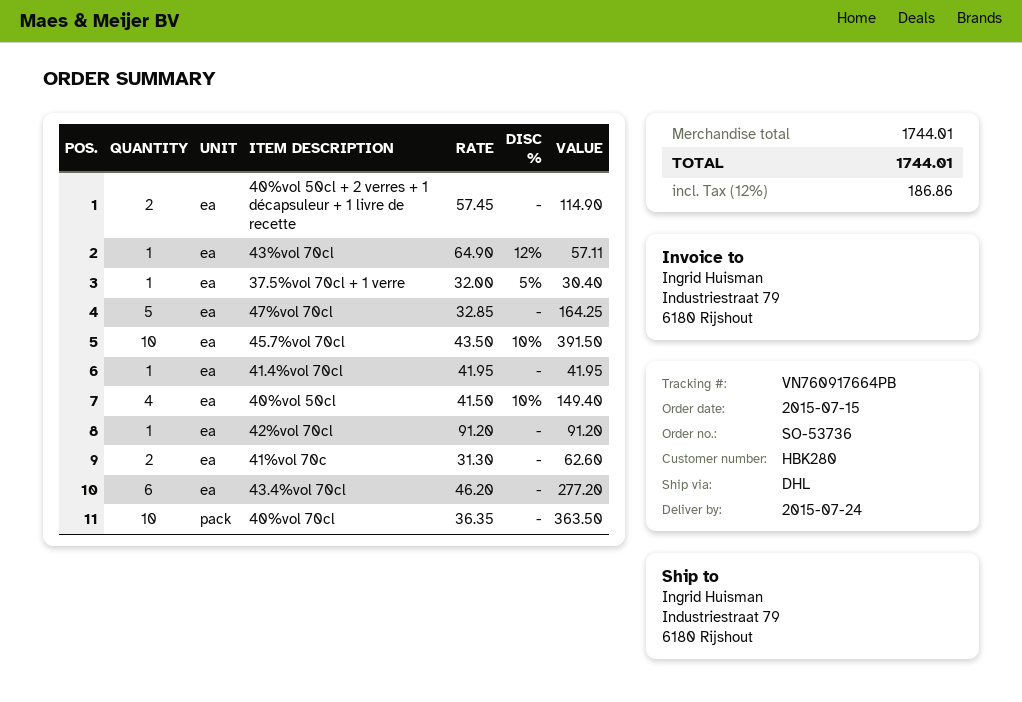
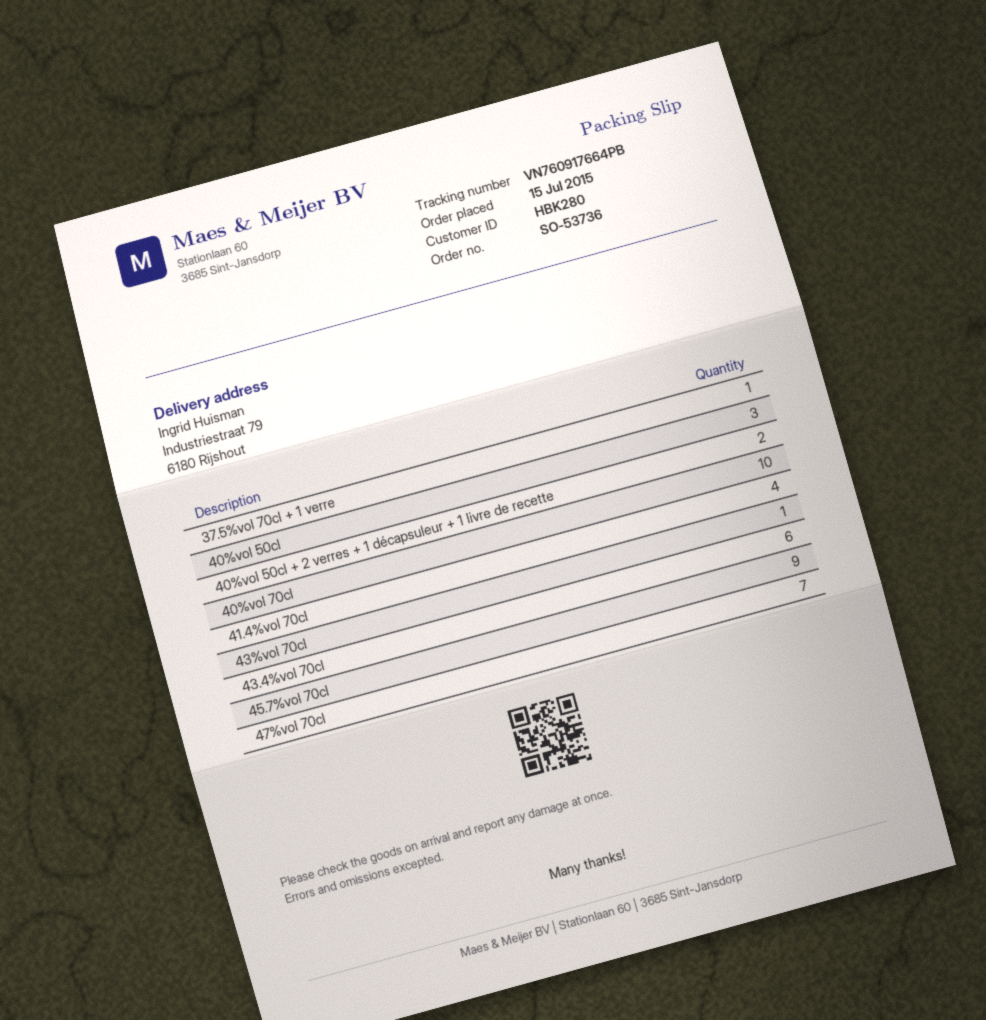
47%vol 70cl: 5 -> 7
45.7%vol 70cl: 10 -> 9
41.4%vol 70cl: 1 -> 4
40%vol 50cl: 4 -> 3
42%vol 70cl: 1 -> none
41%vol 70c: 2 -> none

